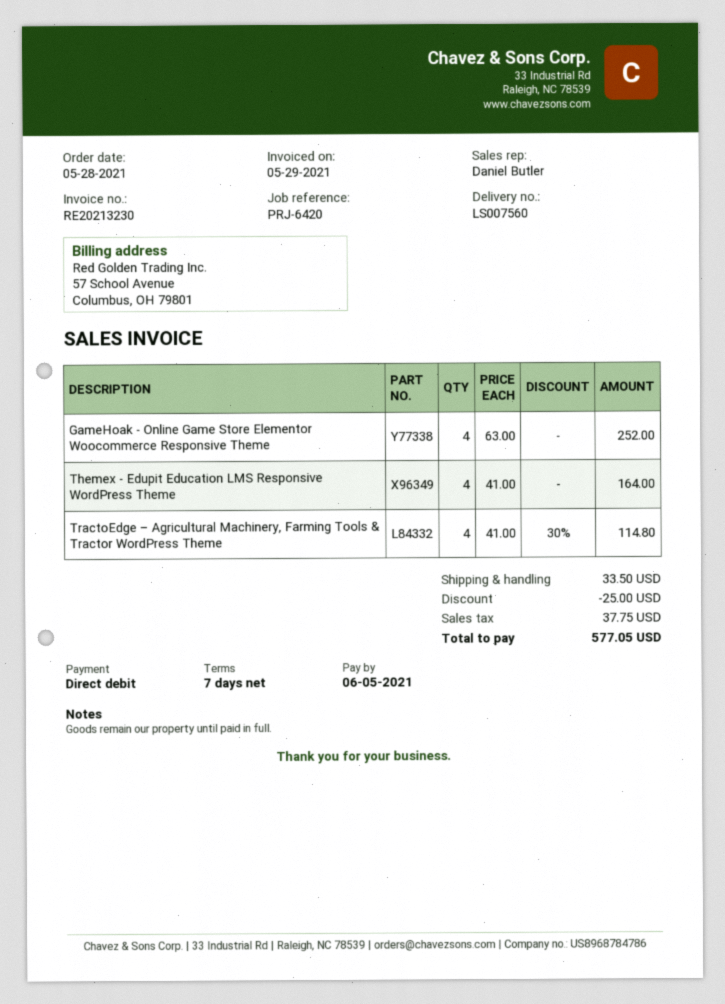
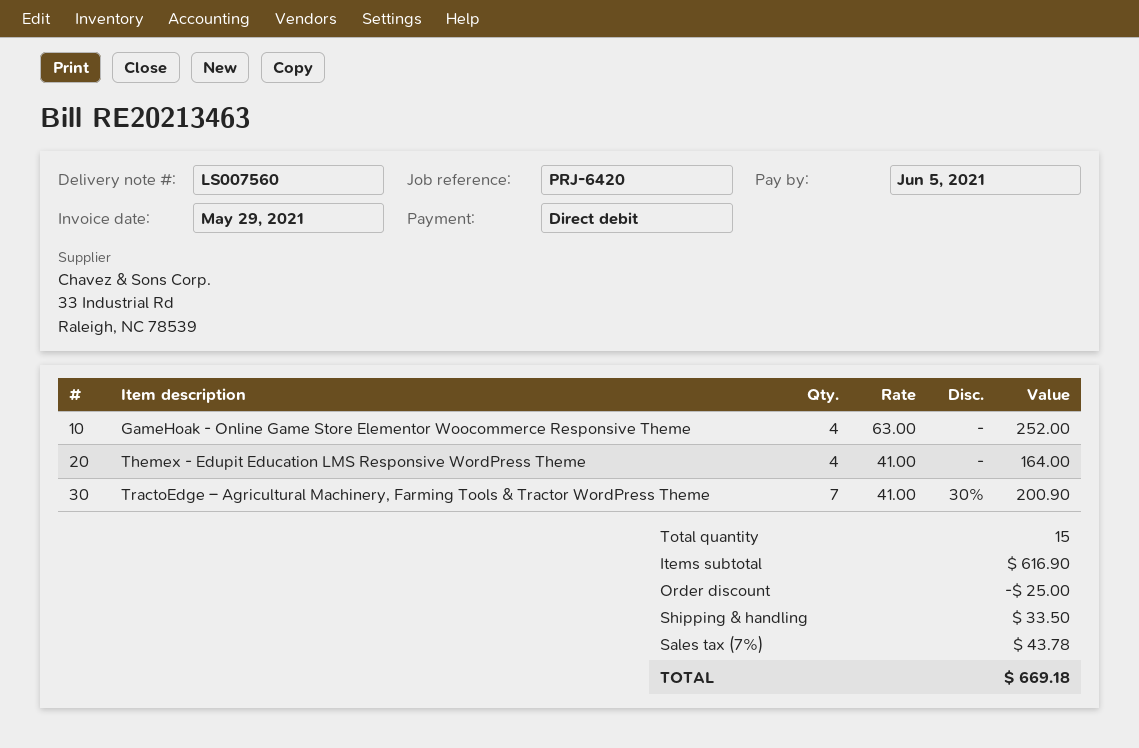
invoice number: RE20213230 -> RE20213463
TractoEdge – Agricultural Machinery, Farming Tools & Tractor WordPress Theme: 4 x 41.00 - 30% = 114.80 -> 7 x 41.00 - 30% = 200.90
tax: 37.75 -> 43.78
total: 577.05 -> 669.18

